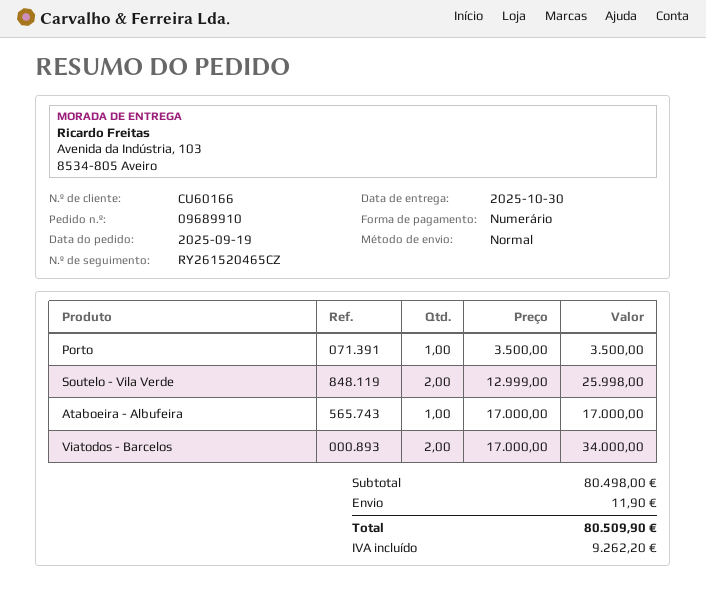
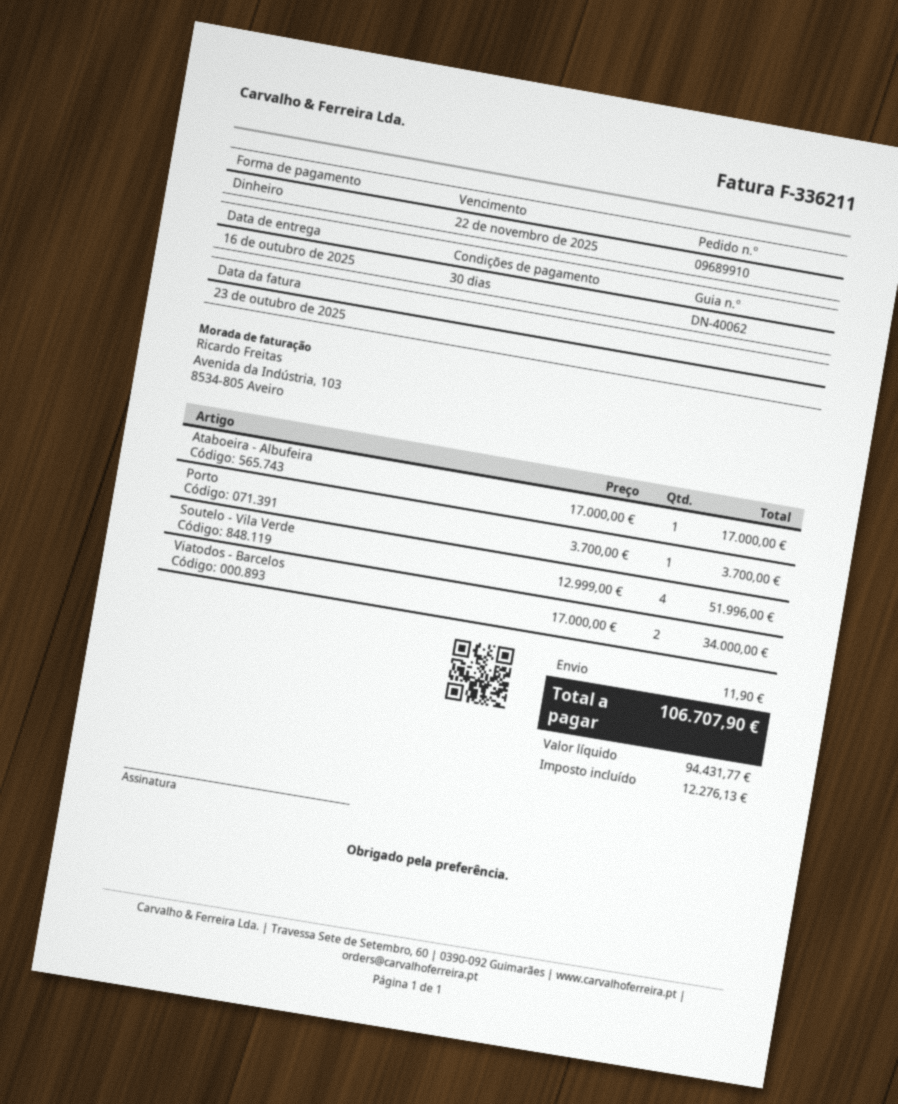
delivery date: 2025-10-30 -> 2025-10-16
Porto: 1 x 3500.00 = 3500.00 -> 1 x 3700.00 = 3700.00
Soutelo - Vila Verde: 2 x 12999.00 = 25998.00 -> 4 x 12999.00 = 51996.00
tax: 9262.20 -> 12276.13
total: 80509.90 -> 106707.90

